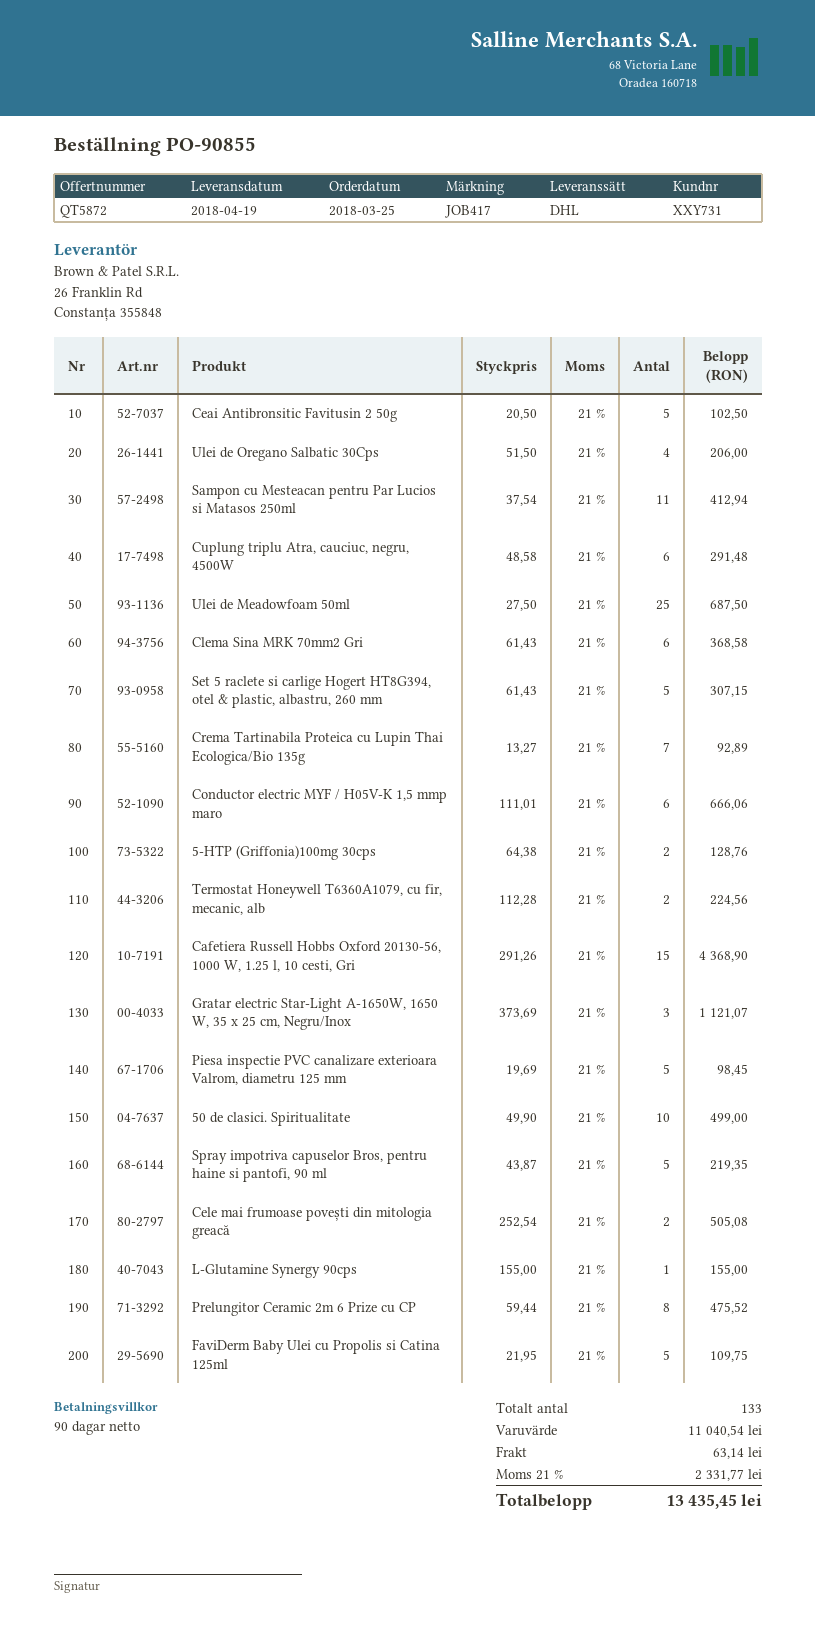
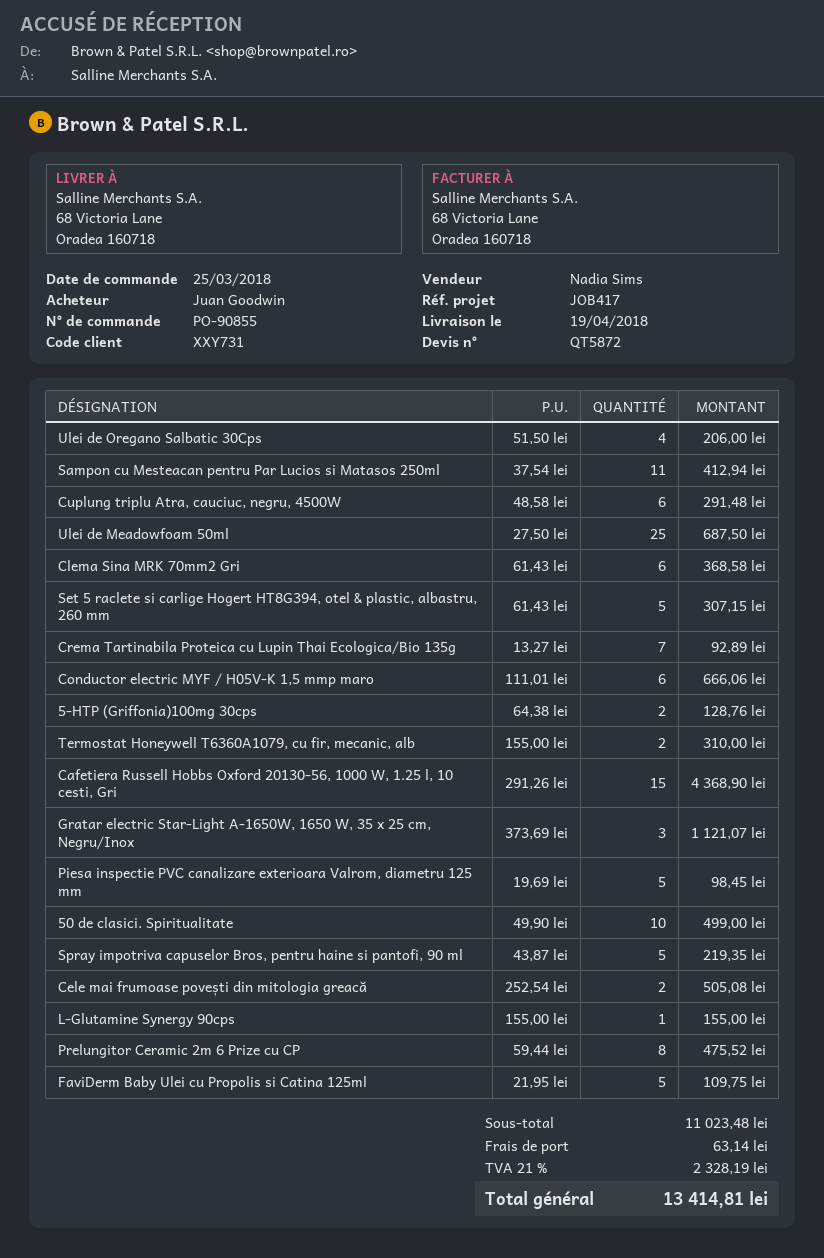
Ceai Antibronsitic Favitusin 2 50g: 5 x 20.50 = 102.50 -> none
Termostat Honeywell T6360A1079, cu fir, mecanic, alb: 2 x 112.28 = 224.56 -> 2 x 155.00 = 310.00
subtotal: 11040.54 -> 11023.48
tax: 21% = 2331.77 -> 21% = 2328.19
total: 13435.45 -> 13414.81

